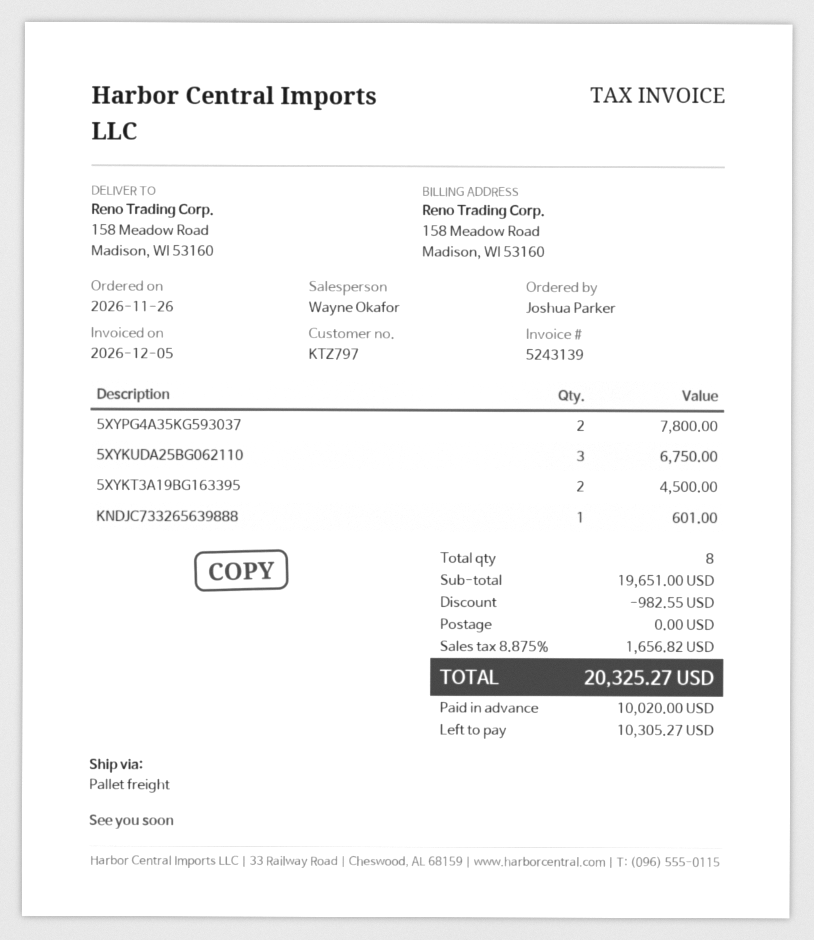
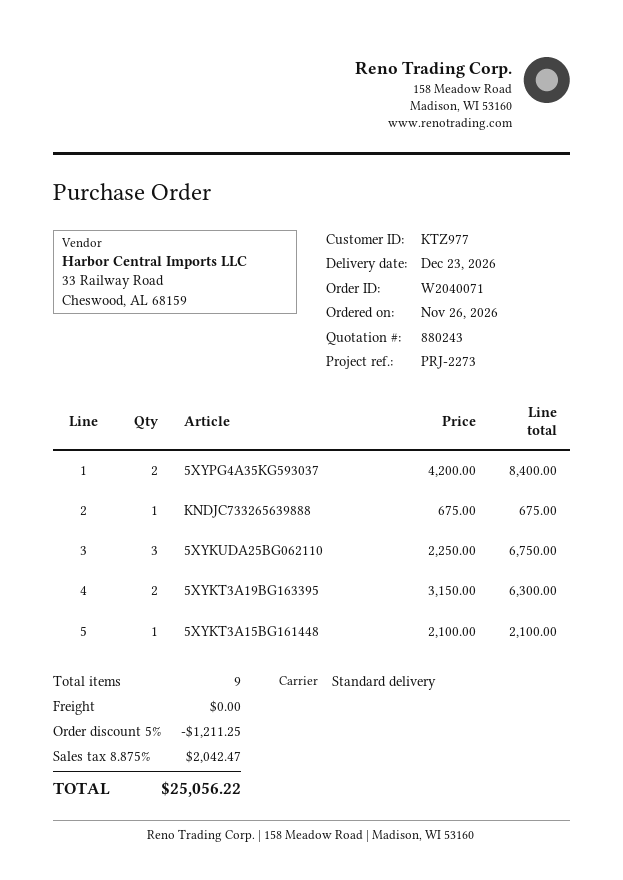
customer number: KTZ797 -> KTZ977
shipping method: pallet freight -> standard
5XYPG4A35KG593037: 2 for 7800.00 -> 2 for 8400.00
5XYKT3A19BG163395: 2 for 4500.00 -> 2 for 6300.00
KNDJC733265639888: 1 for 601.00 -> 1 for 675.00
5XYKT3A15BG161448: none -> 1 for 2100.00
total quantity: 8 -> 9
discount: 982.55 -> 1211.25
tax: 8.875% = 1656.82 -> 8.875% = 2042.47
total: 20325.27 -> 25056.22

